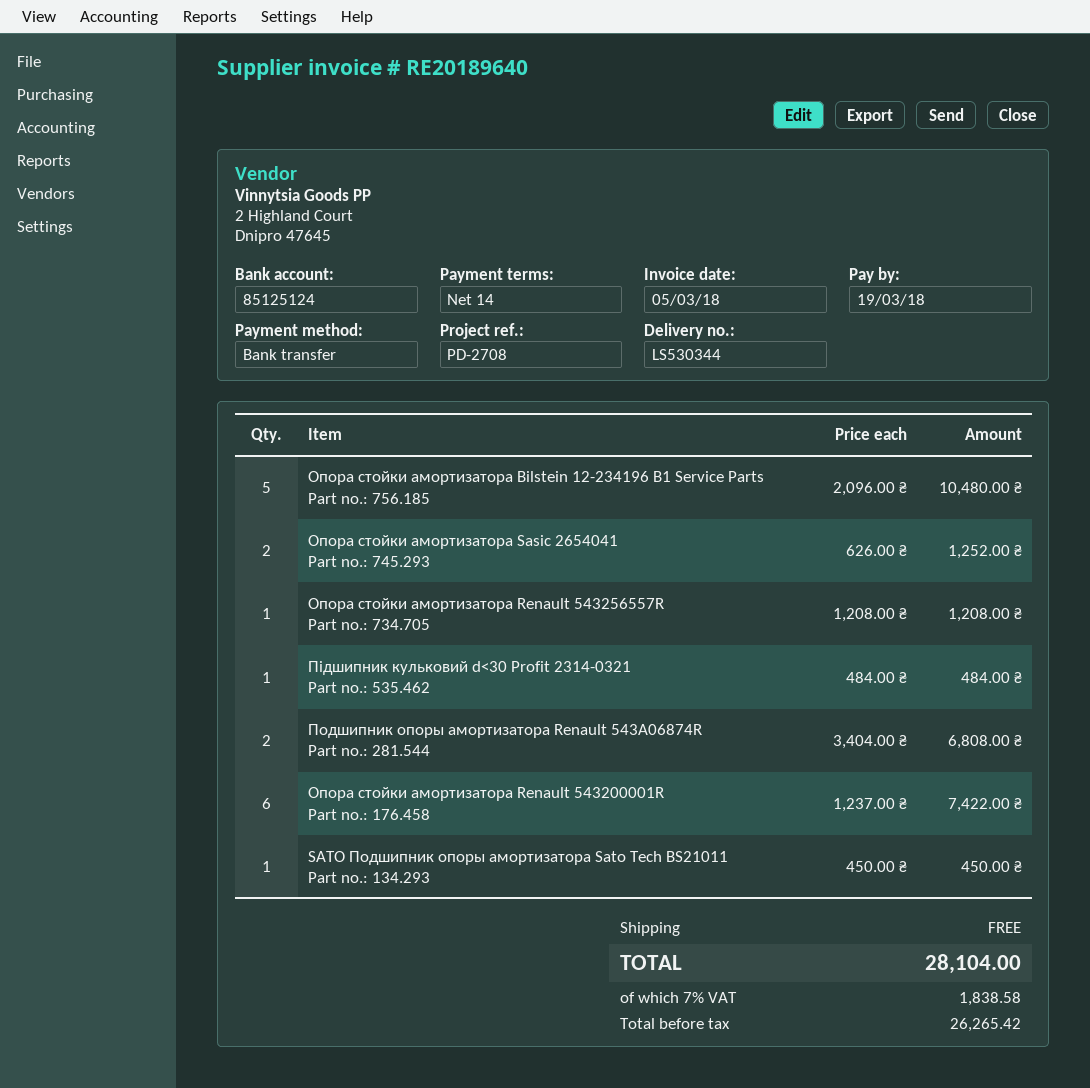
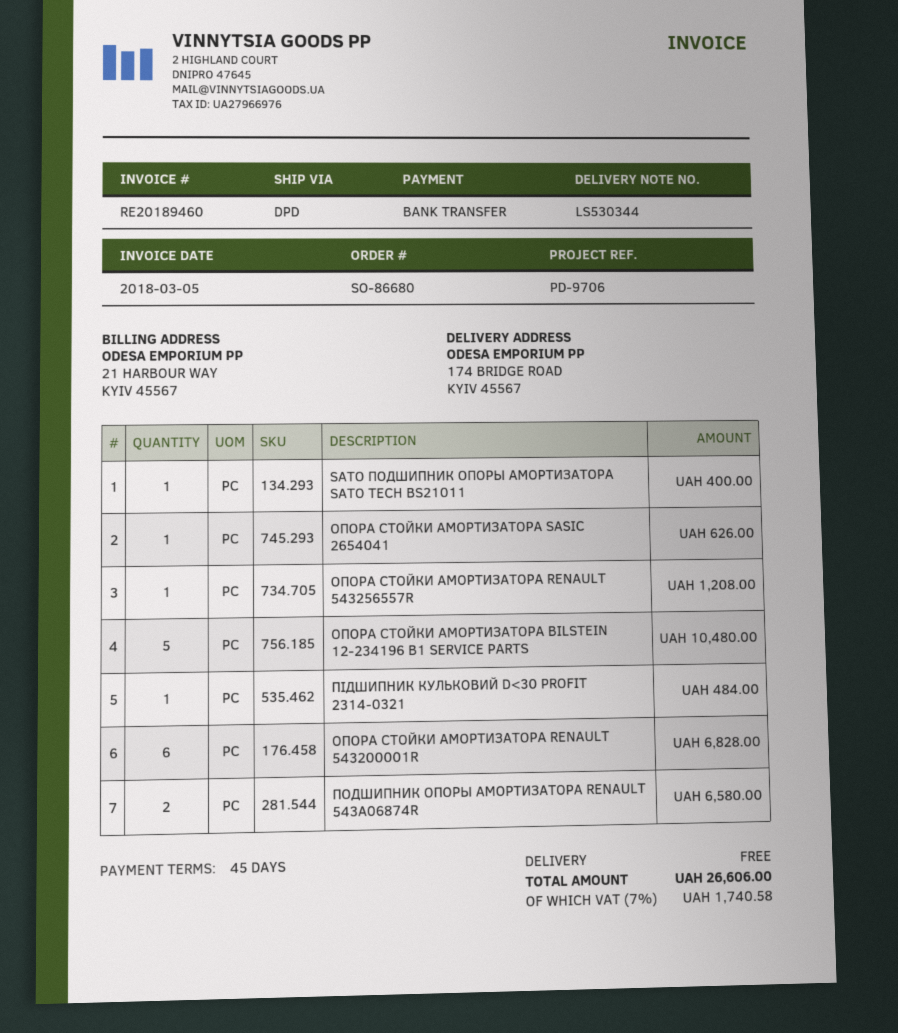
invoice number: RE20189640 -> RE20189460
payment terms: 14 days -> 45 days
reference: PD-2708 -> PD-9706
Опора стойки амортизатора Sasic 2654041: 2 for 1252.00 -> 1 for 626.00
Подшипник опоры амортизатора Renault 543A06874R: 2 for 6808.00 -> 2 for 6580.00
Опора стойки амортизатора Renault 543200001R: 6 for 7422.00 -> 6 for 6828.00
SATO Подшипник опоры амортизатора Sato Tech BS21011: 1 for 450.00 -> 1 for 400.00
tax: 7% = 1838.58 -> 7% = 1740.58
total: 28104.00 -> 26606.00

